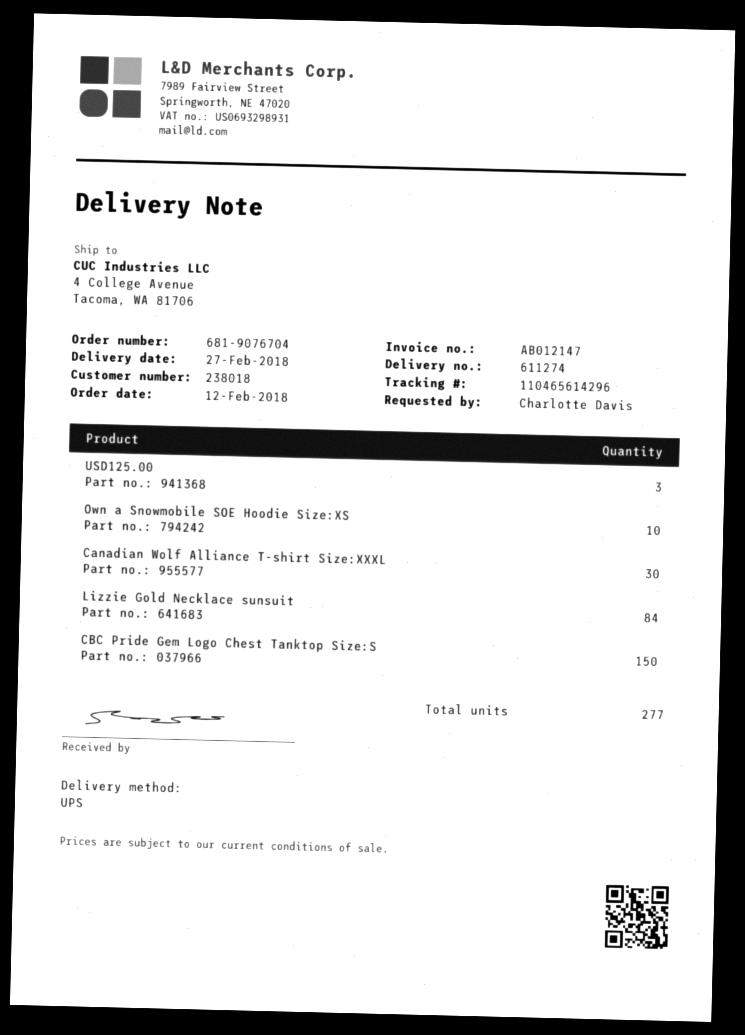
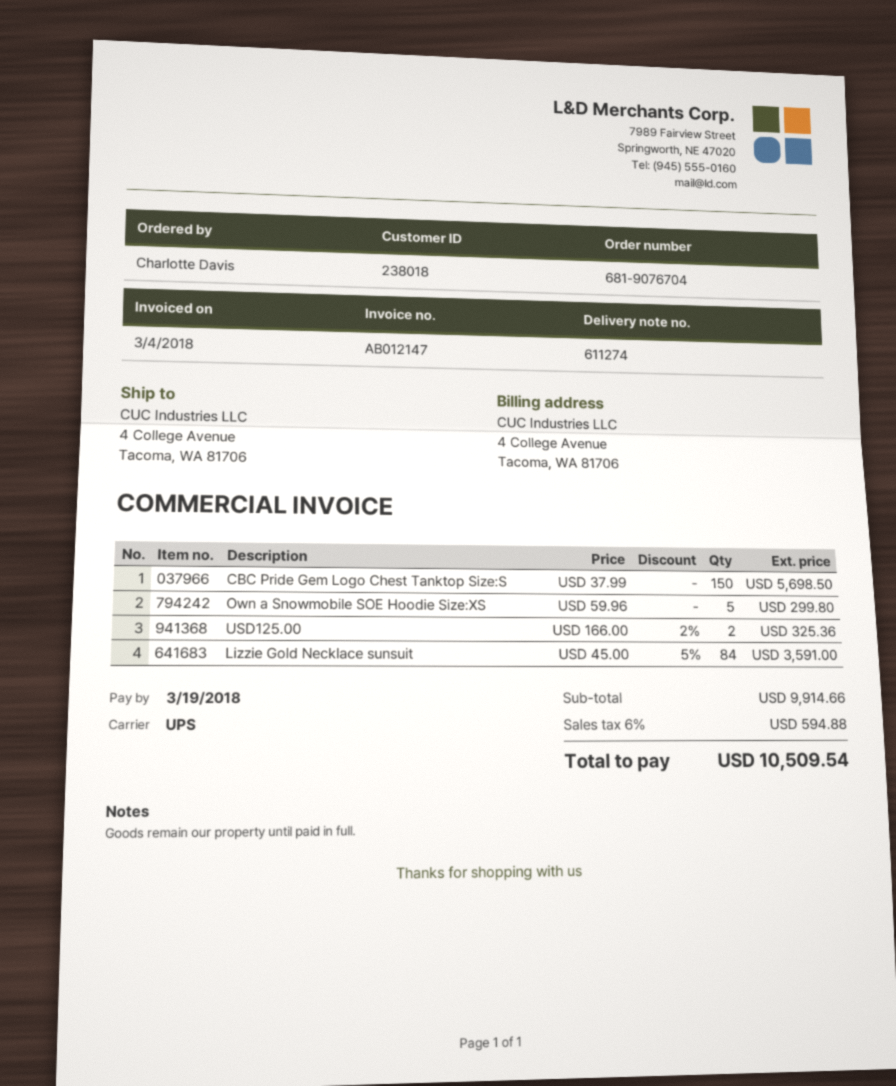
USD125.00: 3 -> 2
Own a Snowmobile SOE Hoodie Size:XS: 10 -> 5
Canadian Wolf Alliance T-shirt Size:XXXL: 30 -> none

